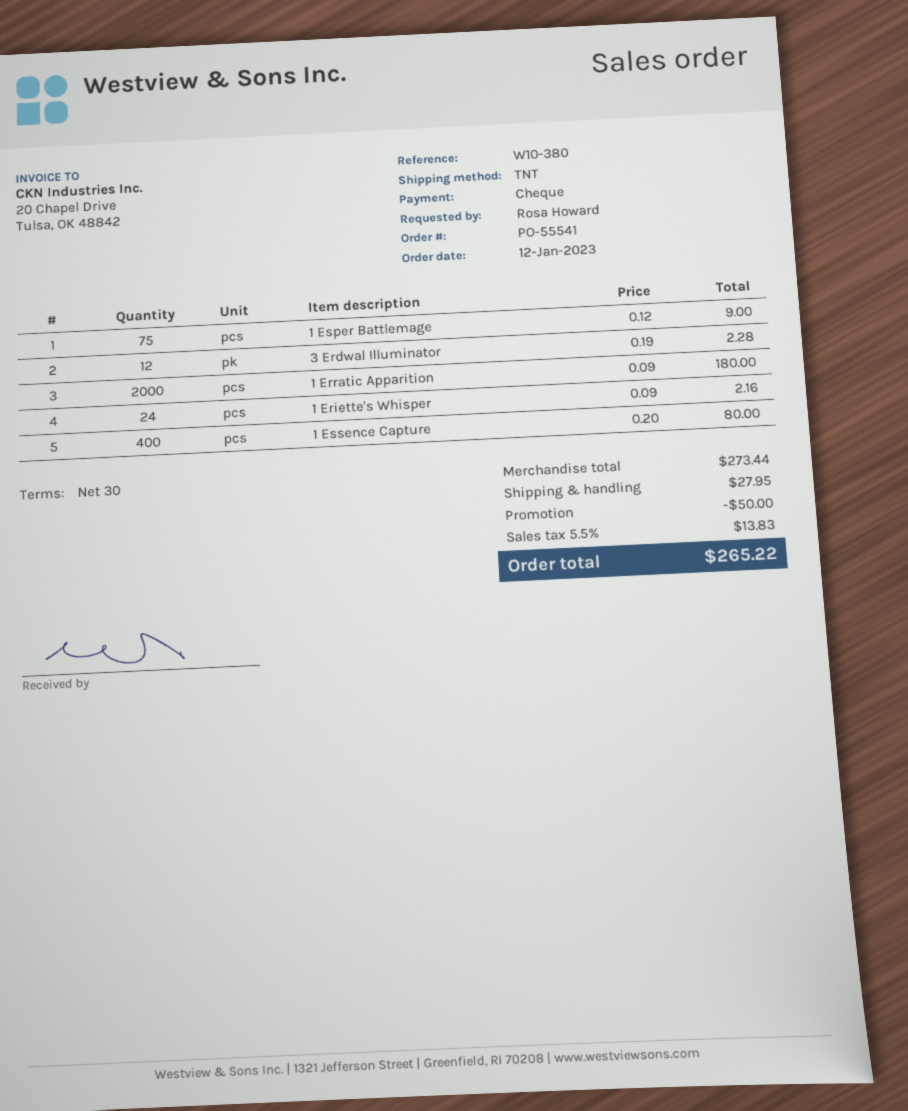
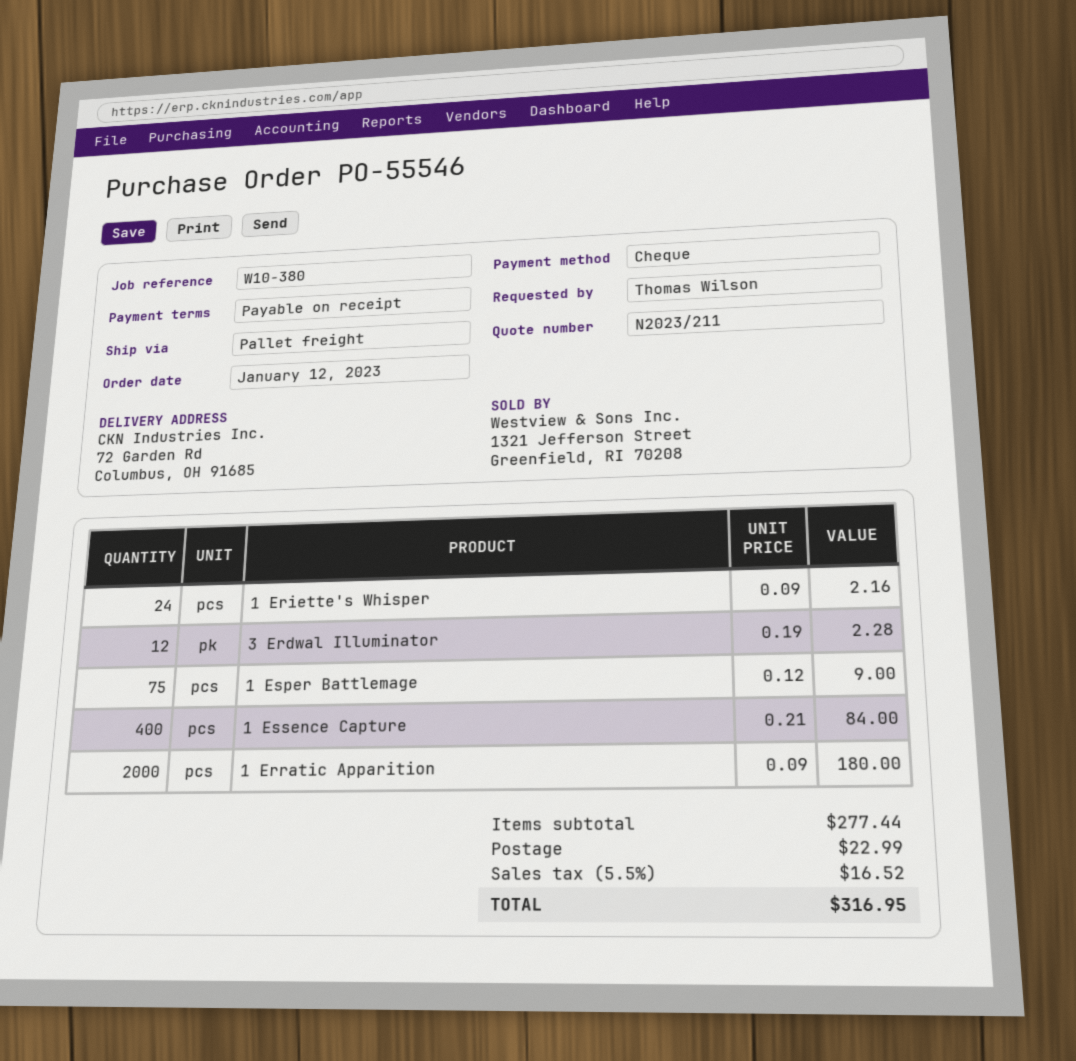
order number: PO-55541 -> PO-55546
payment terms: 30 days -> on receipt
ordered by: Rosa Howard -> Thomas Wilson
shipping method: TNT -> pallet freight
1 Essence Capture: 400 x 0.20 = 80.00 -> 400 x 0.21 = 84.00
subtotal: 273.44 -> 277.44
discount: 50.00 -> none
shipping: 27.95 -> 22.99
tax: 5.5% = 13.83 -> 5.5% = 16.52
total: 265.22 -> 316.95

